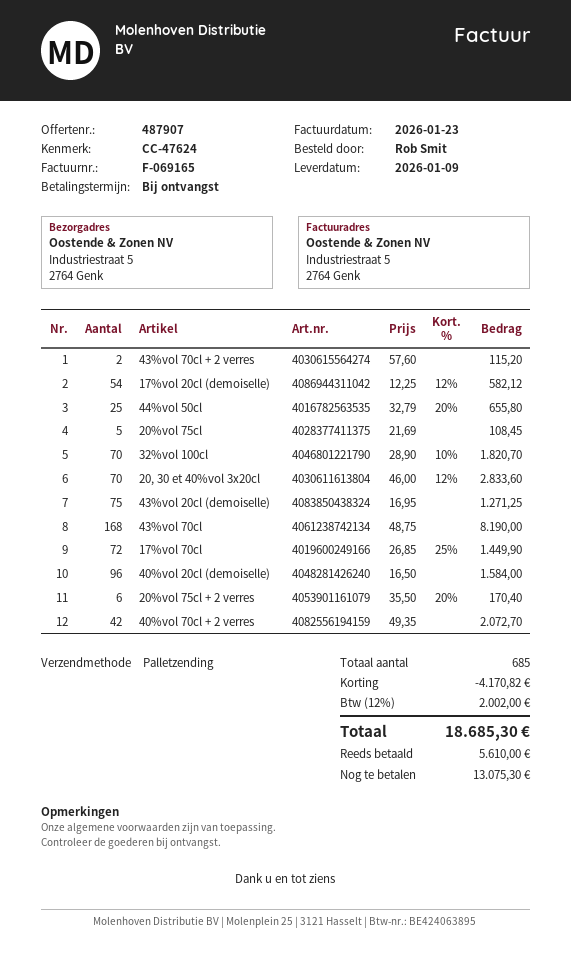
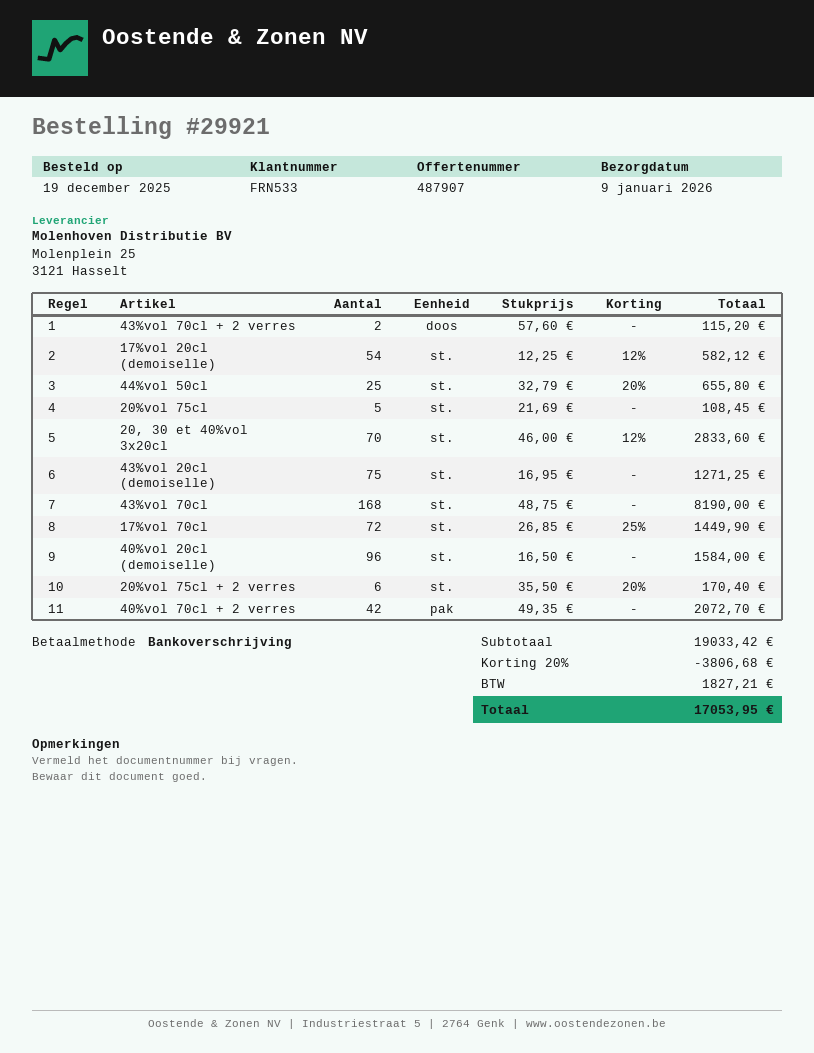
32%vol 100cl: 70 x 28.90 - 10% = 1820.70 -> none
discount: 4170.82 -> 3806.68
tax: 2002.00 -> 1827.21
total: 18685.30 -> 17053.95

